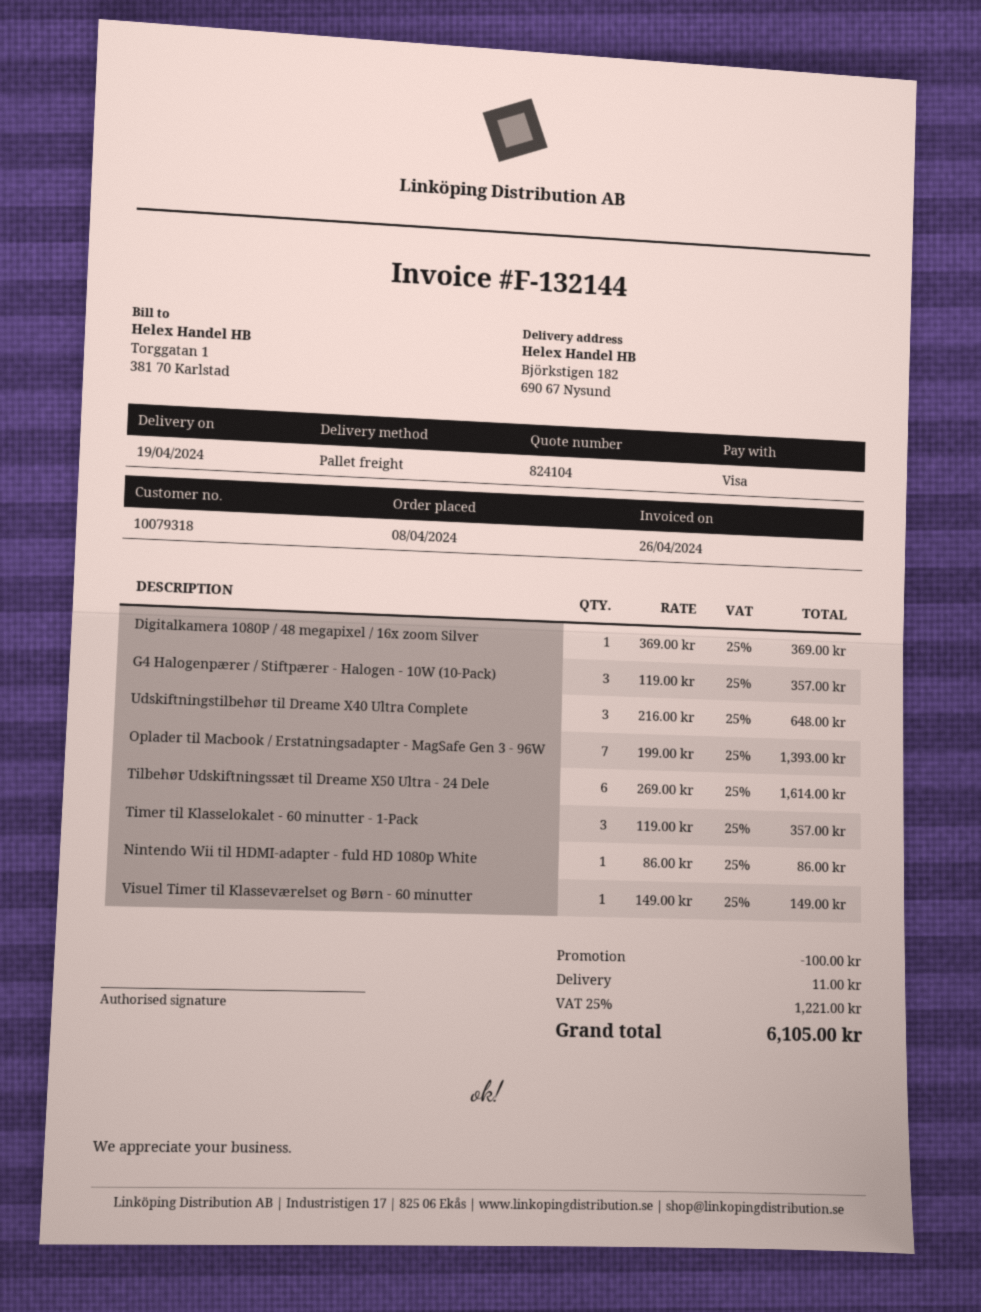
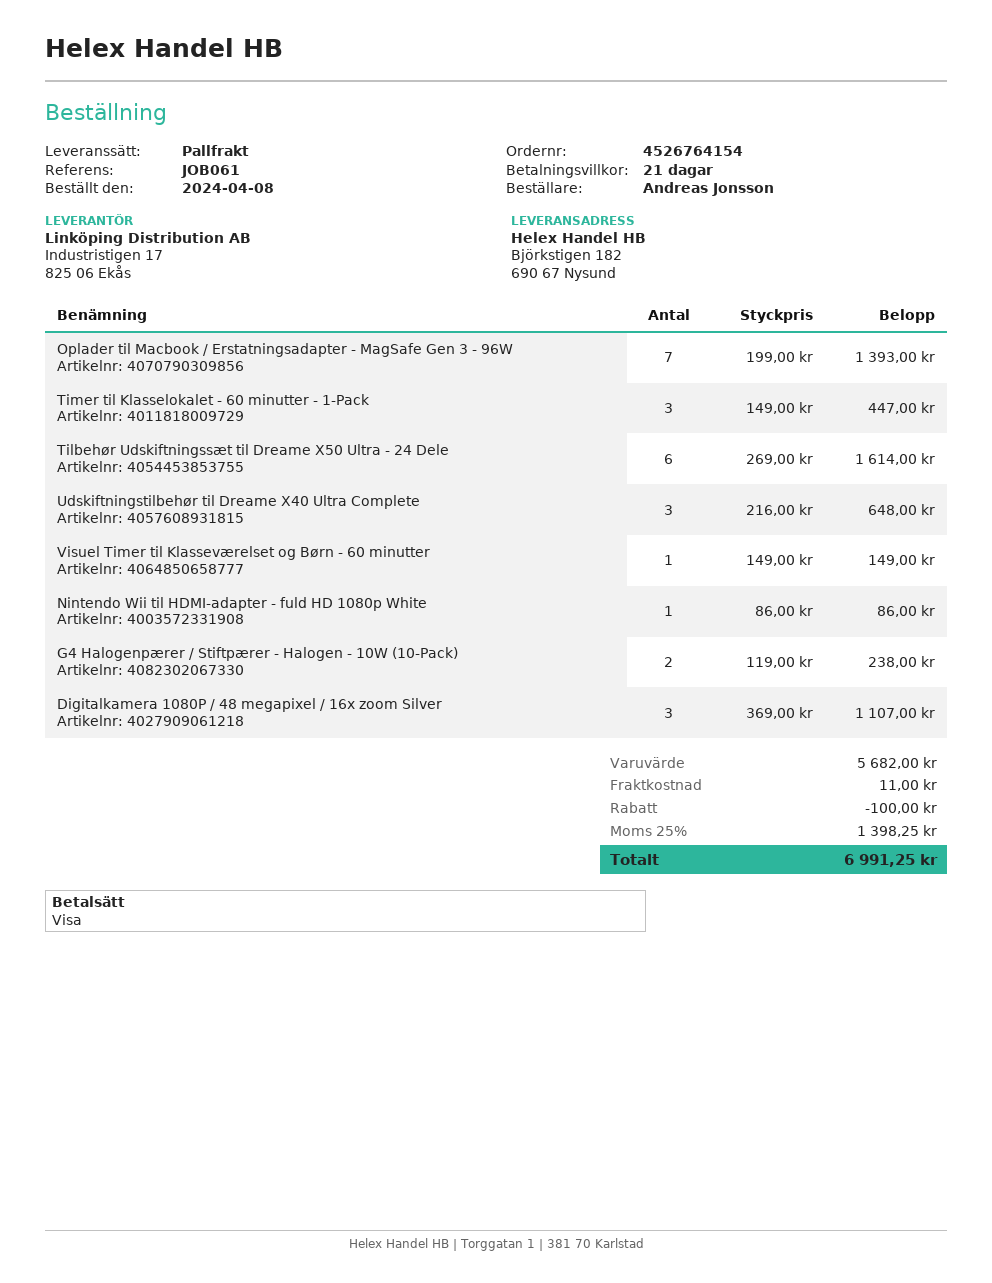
Digitalkamera 1080P / 48 megapixel / 16x zoom Silver: 1 x 369.00 = 369.00 -> 3 x 369.00 = 1107.00
G4 Halogenpærer / Stiftpærer - Halogen - 10W (10-Pack): 3 x 119.00 = 357.00 -> 2 x 119.00 = 238.00
Timer til Klasselokalet - 60 minutter - 1-Pack: 3 x 119.00 = 357.00 -> 3 x 149.00 = 447.00
tax: 25% = 1221.00 -> 25% = 1398.25
total: 6105.00 -> 6991.25

